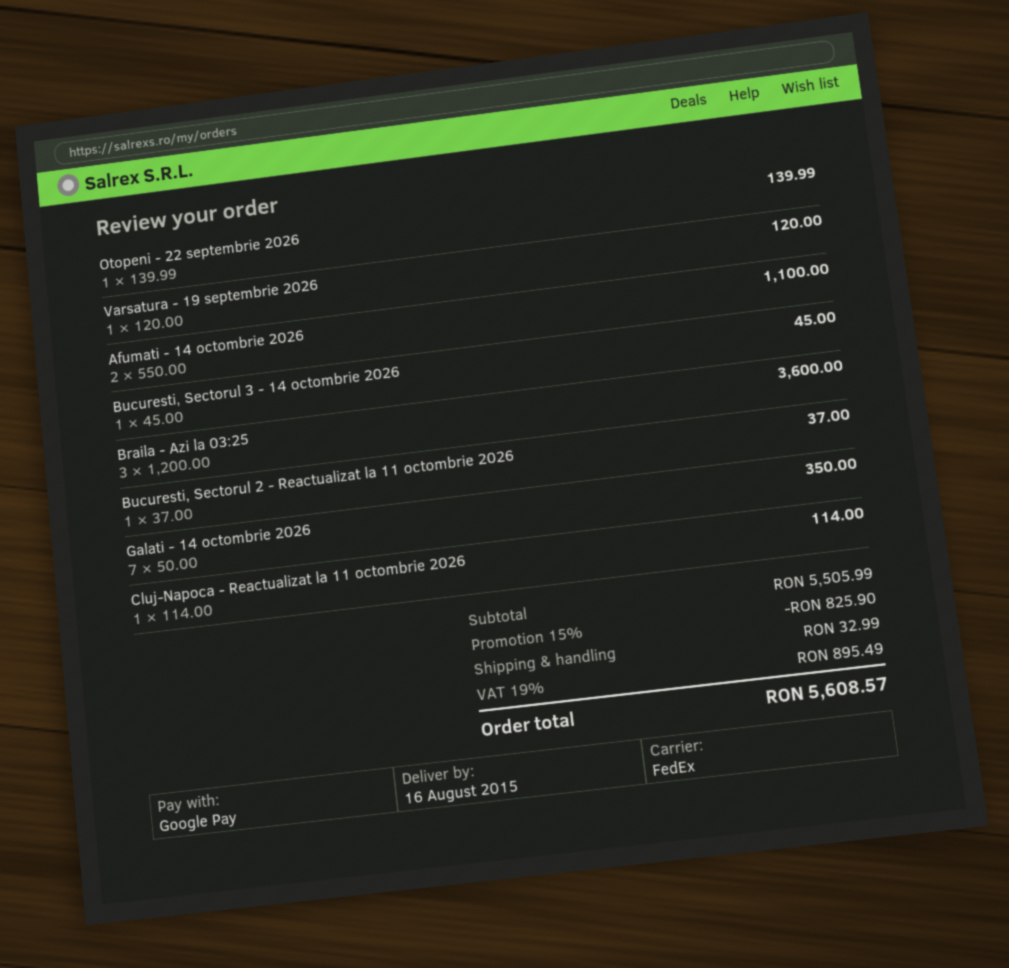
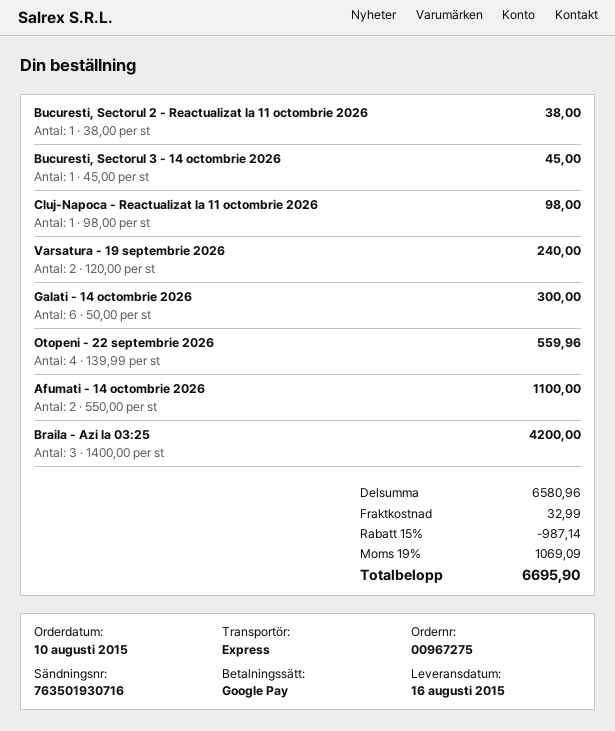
shipping method: FedEx -> express
Otopeni - 22 septembrie 2026: 1 x 139.99 = 139.99 -> 4 x 139.99 = 559.96
Varsatura - 19 septembrie 2026: 1 x 120.00 = 120.00 -> 2 x 120.00 = 240.00
Braila - Azi la 03:25: 3 x 1200.00 = 3600.00 -> 3 x 1400.00 = 4200.00
Bucuresti, Sectorul 2 - Reactualizat la 11 octombrie 2026: 1 x 37.00 = 37.00 -> 1 x 38.00 = 38.00
Galati - 14 octombrie 2026: 7 x 50.00 = 350.00 -> 6 x 50.00 = 300.00
Cluj-Napoca - Reactualizat la 11 octombrie 2026: 1 x 114.00 = 114.00 -> 1 x 98.00 = 98.00
subtotal: 5505.99 -> 6580.96
discount: 15% = 825.90 -> 15% = 987.14
tax: 19% = 895.49 -> 19% = 1069.09
total: 5608.57 -> 6695.90

